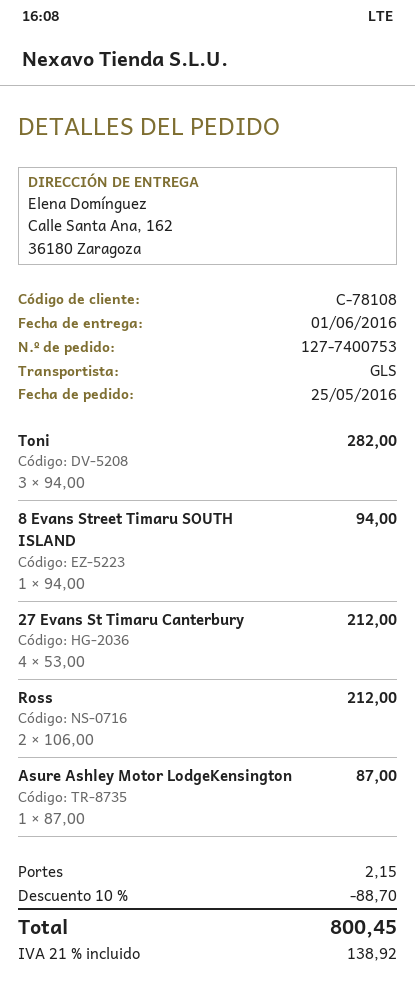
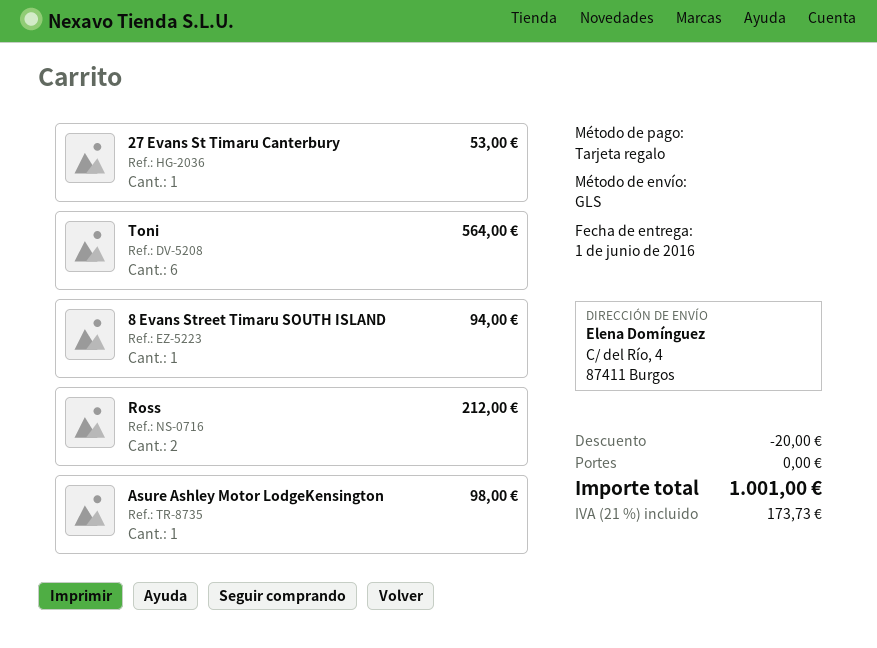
ship to: Calle Santa Ana, 162, 36180 Zaragoza -> C/ del Río, 4, 87411 Burgos
Toni: 3 for 282.00 -> 6 for 564.00
27 Evans St Timaru Canterbury: 4 for 212.00 -> 1 for 53.00
Asure Ashley Motor LodgeKensington: 1 for 87.00 -> 1 for 98.00
discount: 88.70 -> 20.00
shipping: 2.15 -> 0.00
tax: 21% = 138.92 -> 21% = 173.73
total: 800.45 -> 1001.00

